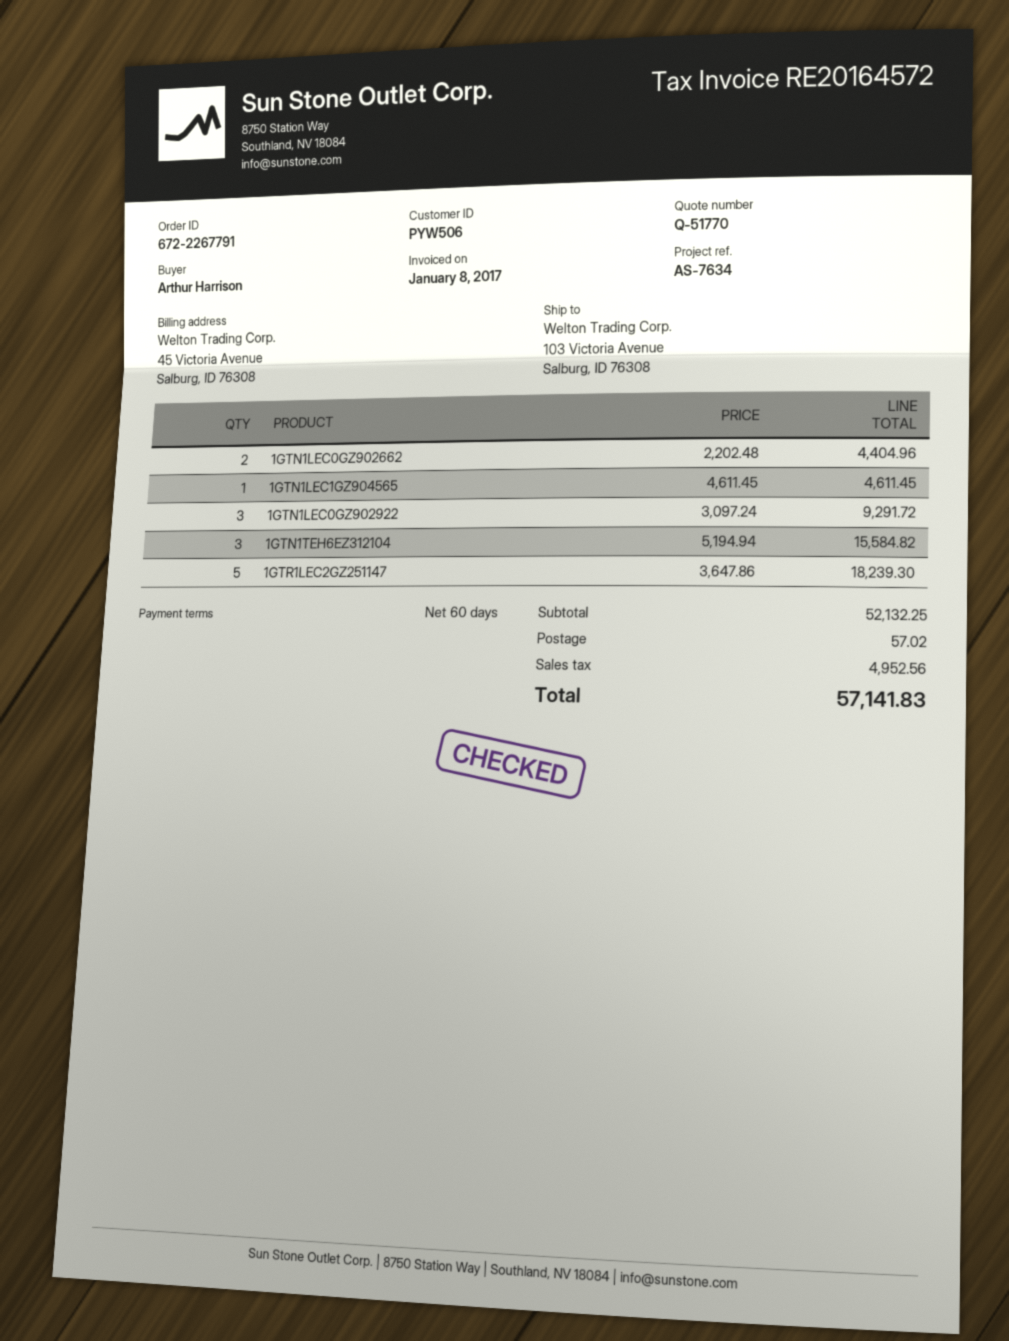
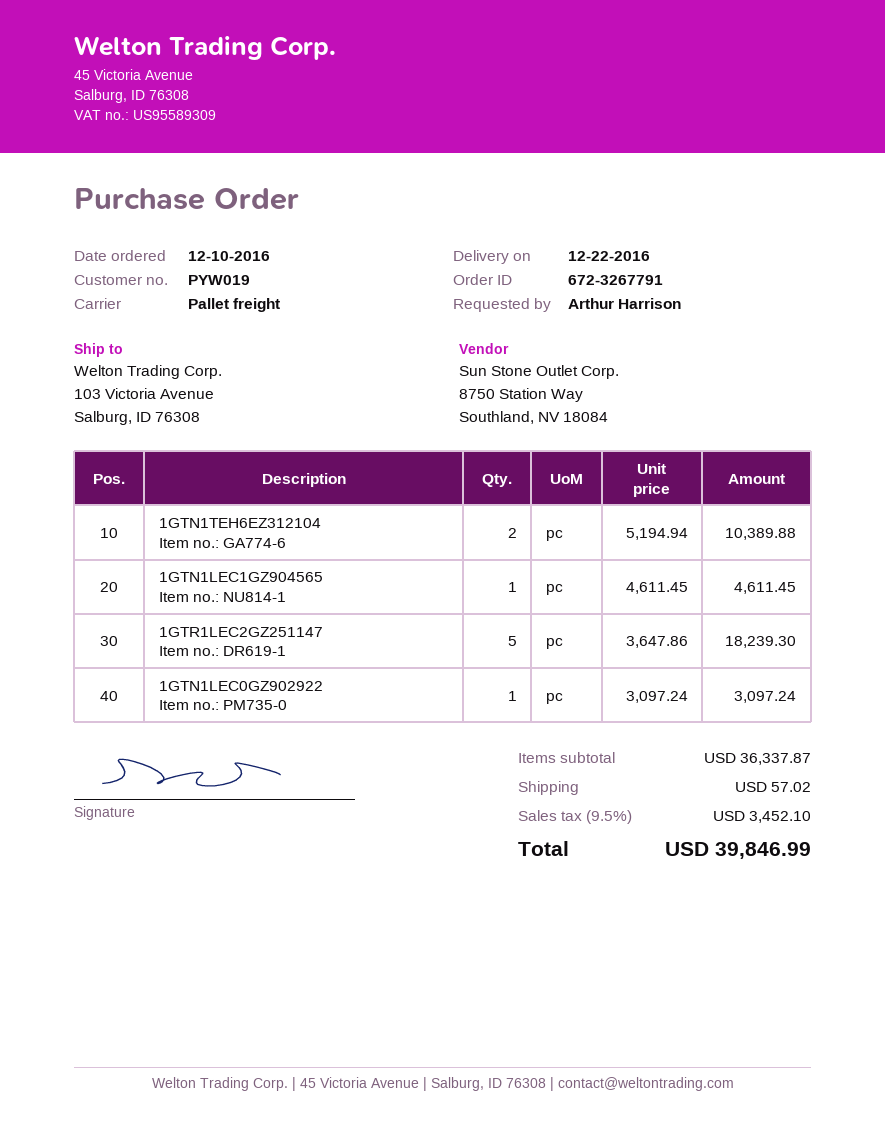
order number: 672-2267791 -> 672-3267791
customer number: PYW506 -> PYW019
1GTN1LEC0GZ902662: 2 x 2202.48 = 4404.96 -> none
1GTN1LEC0GZ902922: 3 x 3097.24 = 9291.72 -> 1 x 3097.24 = 3097.24
1GTN1TEH6EZ312104: 3 x 5194.94 = 15584.82 -> 2 x 5194.94 = 10389.88
subtotal: 52132.25 -> 36337.87
tax: 4952.56 -> 3452.10
total: 57141.83 -> 39846.99

